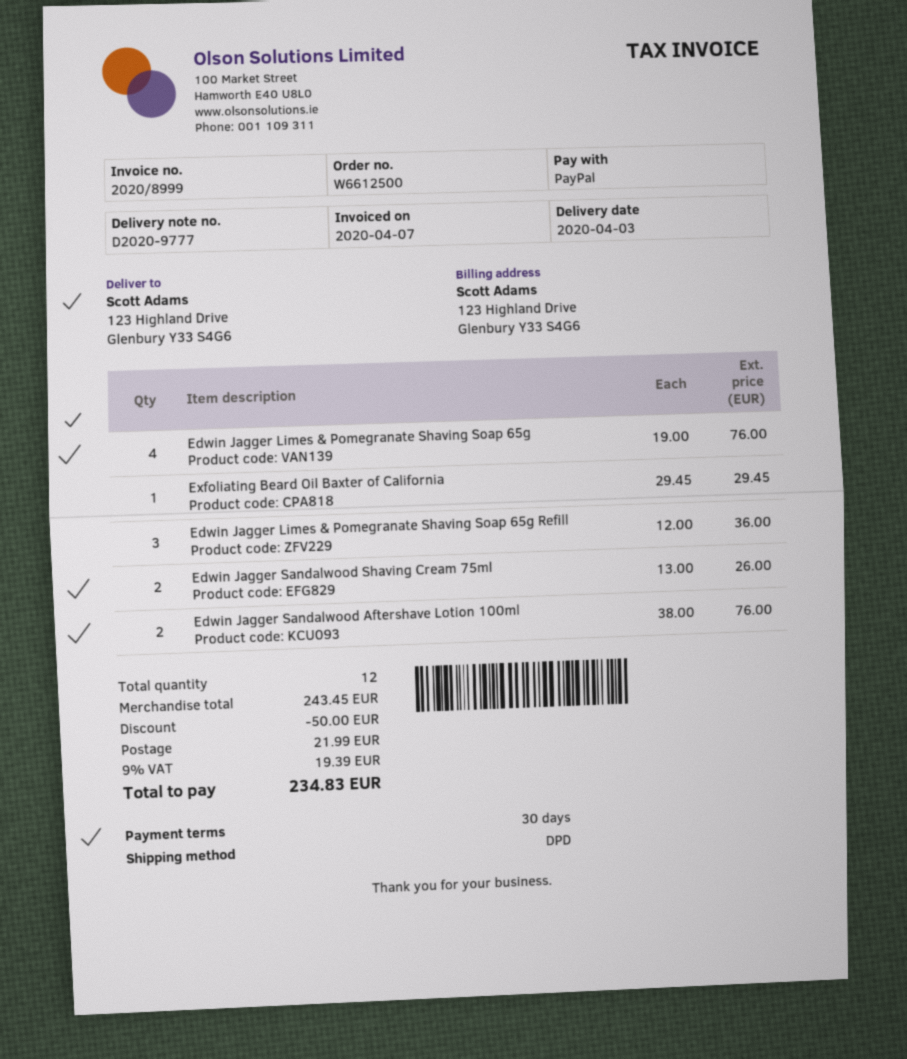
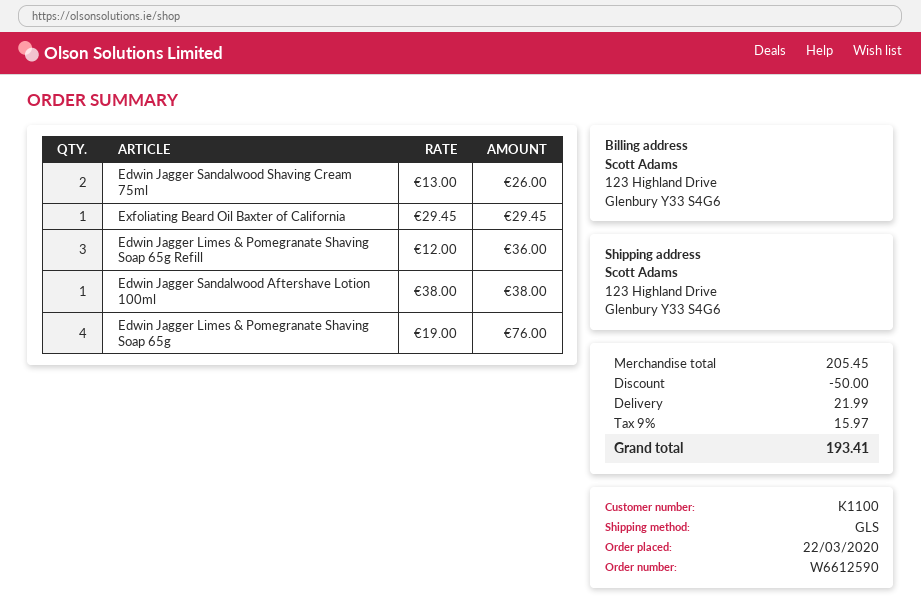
order number: W6612500 -> W6612590
shipping method: DPD -> GLS
Edwin Jagger Sandalwood Aftershave Lotion 100ml: 2 x 38.00 = 76.00 -> 1 x 38.00 = 38.00
subtotal: 243.45 -> 205.45
tax: 9% = 19.39 -> 9% = 15.97
total: 234.83 -> 193.41

